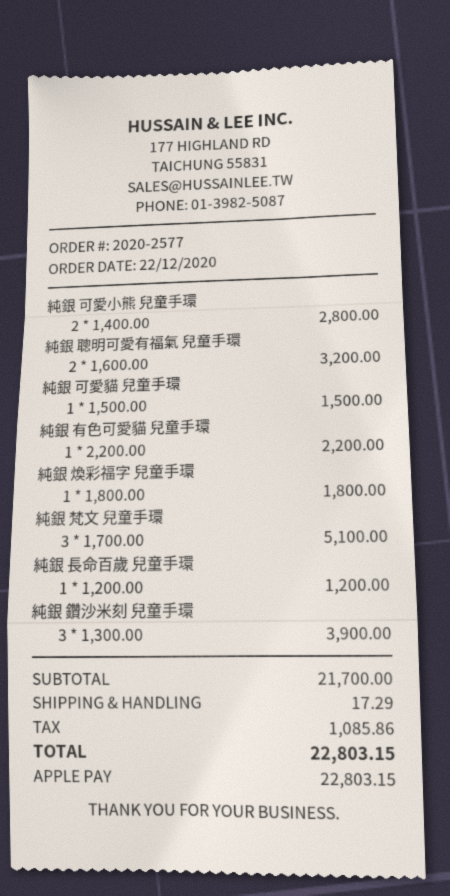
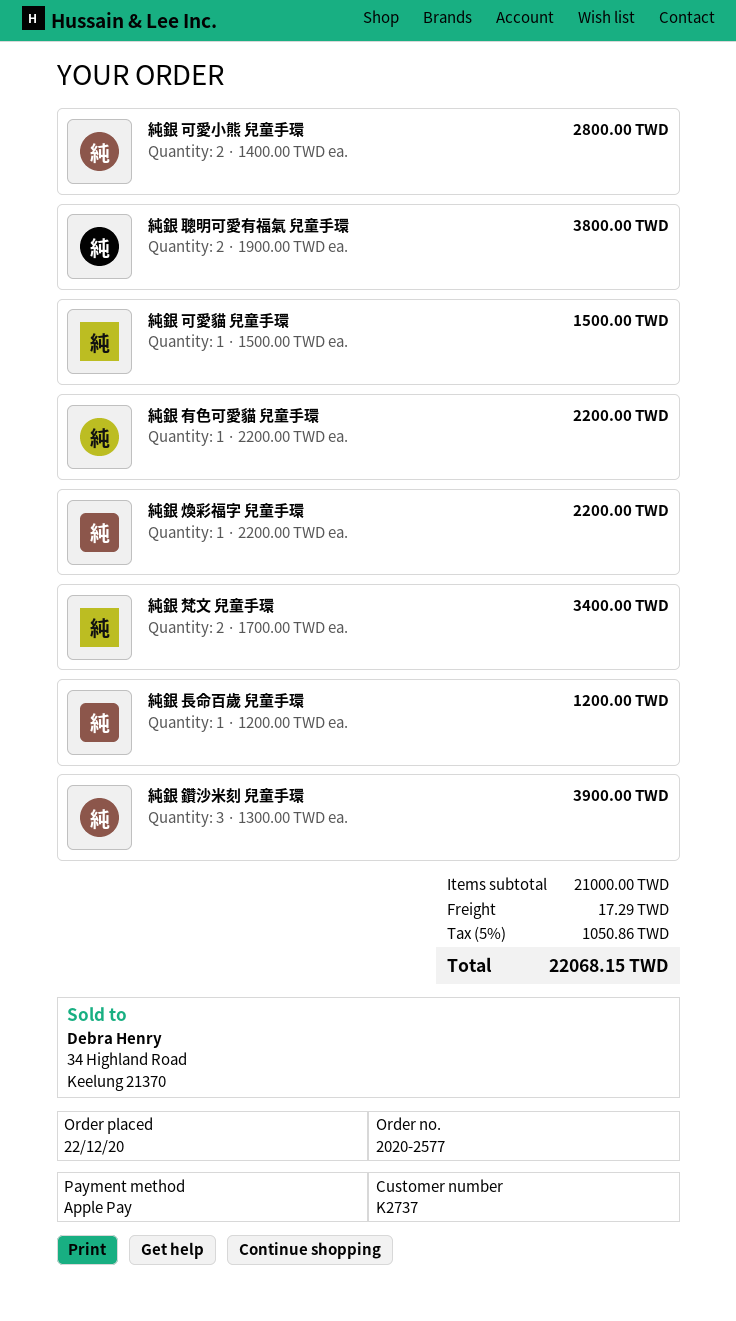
純銀 聰明可愛有福氣 兒童手環: 2 x 1600.00 = 3200.00 -> 2 x 1900.00 = 3800.00
純銀 煥彩福字 兒童手環: 1 x 1800.00 = 1800.00 -> 1 x 2200.00 = 2200.00
純銀 梵文 兒童手環: 3 x 1700.00 = 5100.00 -> 2 x 1700.00 = 3400.00
subtotal: 21700.00 -> 21000.00
tax: 1085.86 -> 1050.86
total: 22803.15 -> 22068.15

